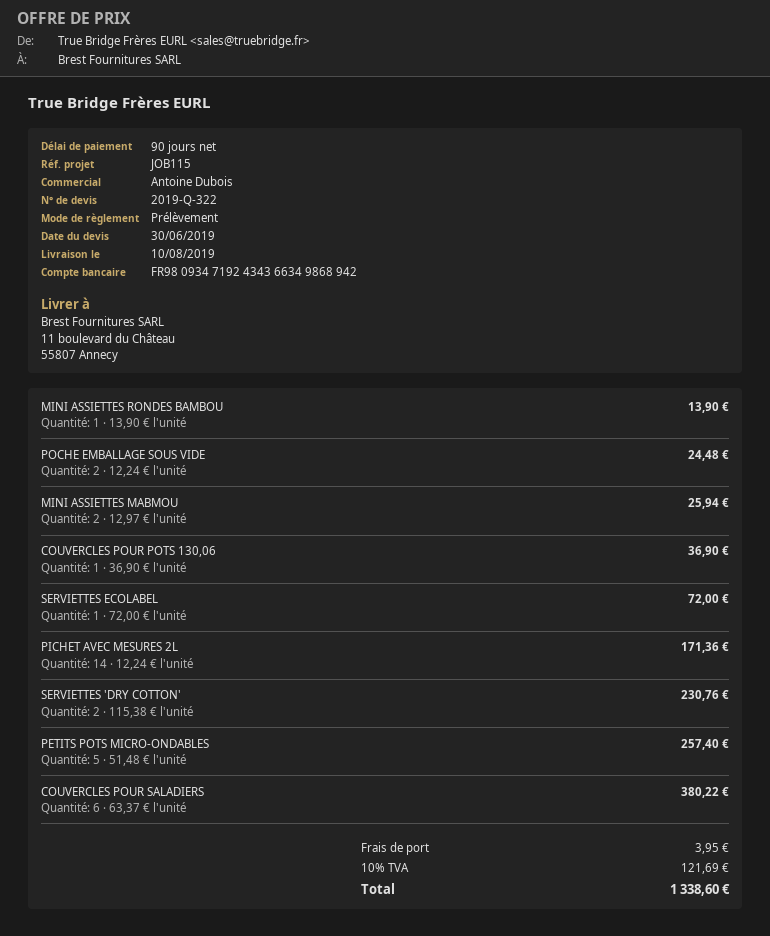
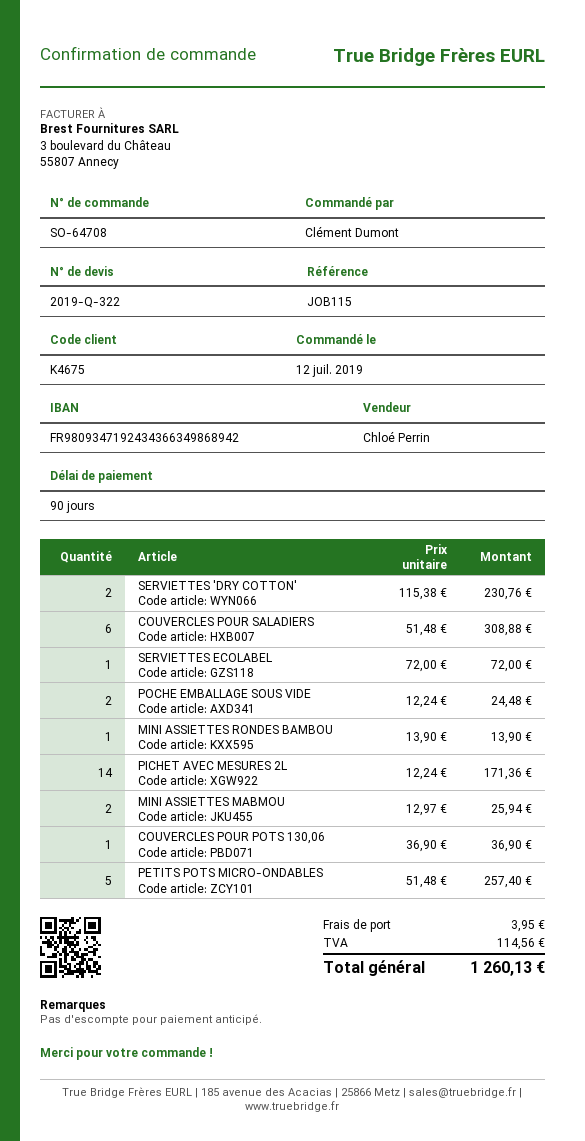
sales rep: Antoine Dubois -> Chloé Perrin
COUVERCLES POUR SALADIERS: 6 x 63.37 = 380.22 -> 6 x 51.48 = 308.88
tax: 121.69 -> 114.56
total: 1338.60 -> 1260.13

